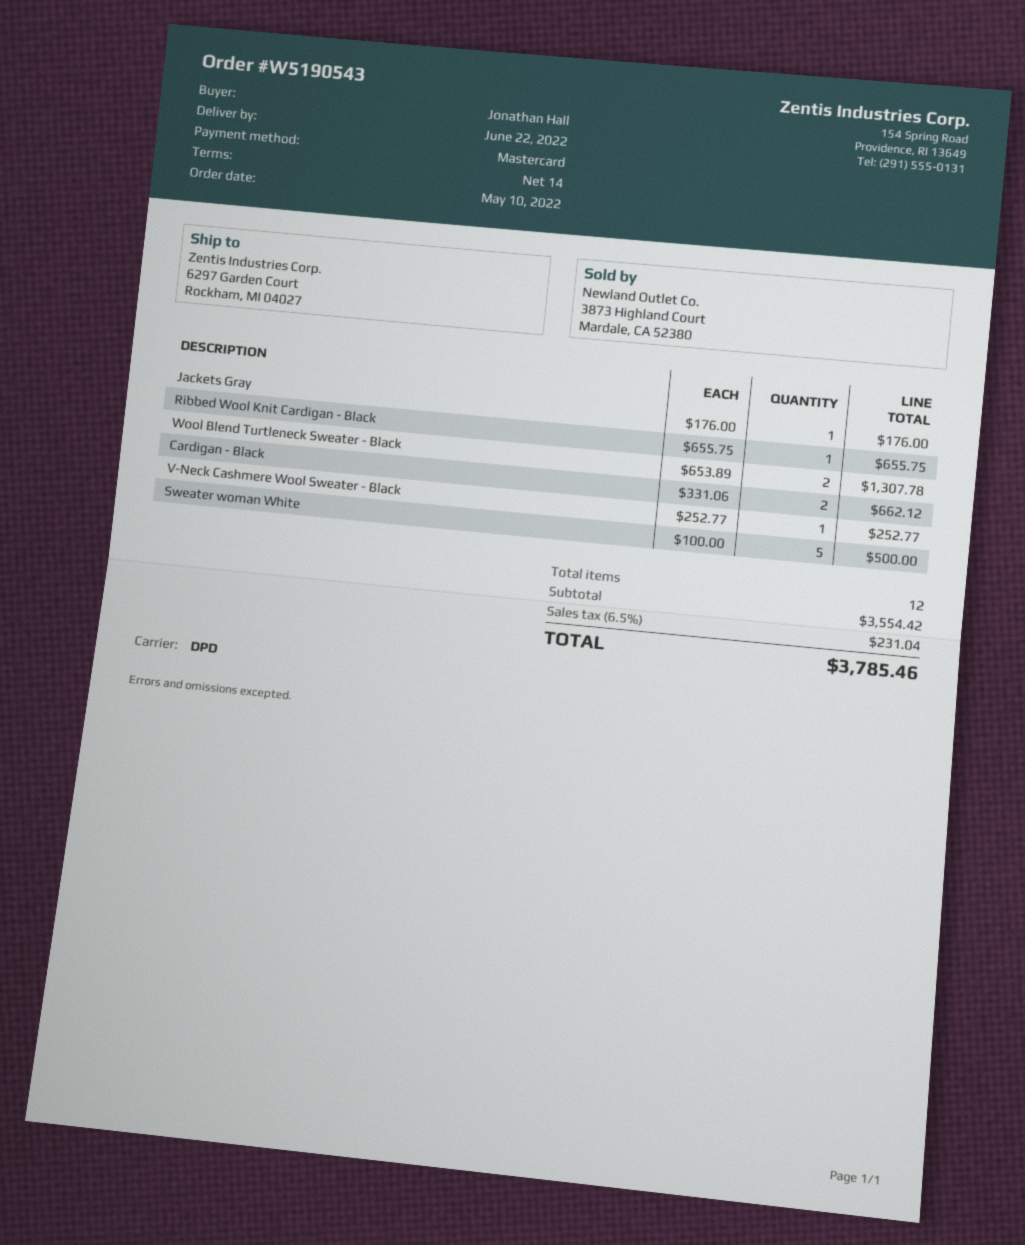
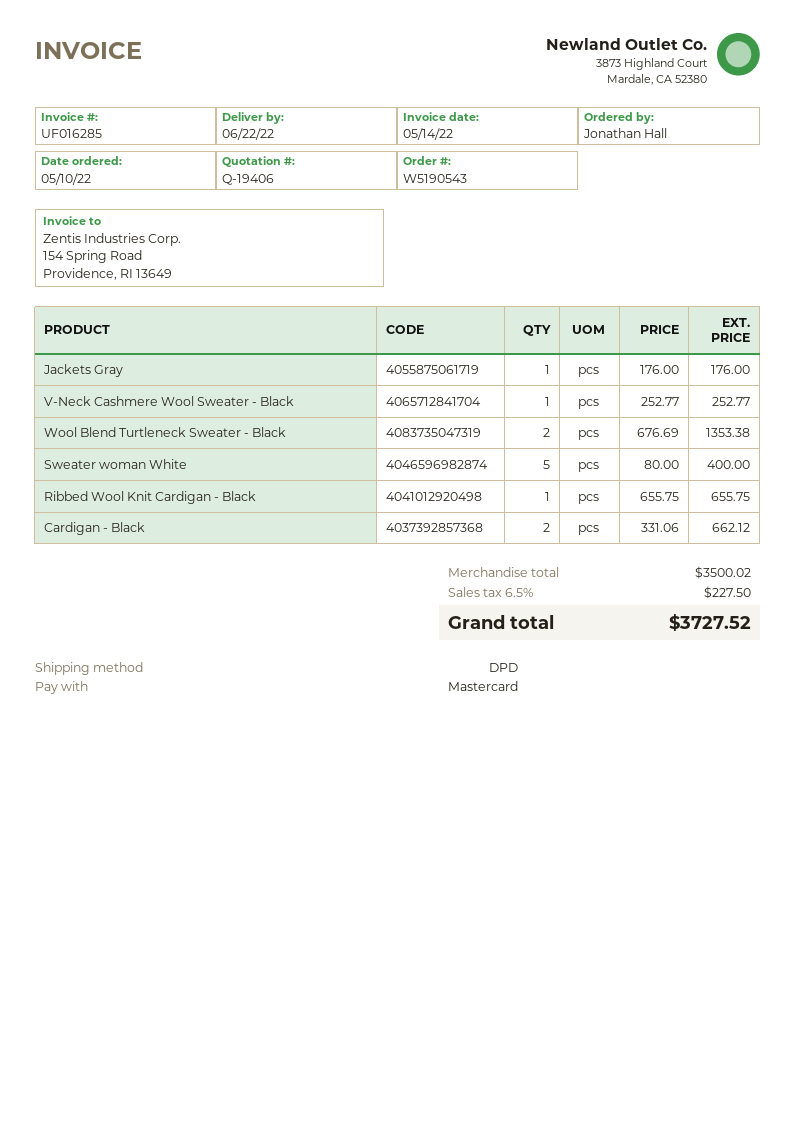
Wool Blend Turtleneck Sweater - Black: 2 x 653.89 = 1307.78 -> 2 x 676.69 = 1353.38
Sweater woman White: 5 x 100.00 = 500.00 -> 5 x 80.00 = 400.00
subtotal: 3554.42 -> 3500.02
tax: 6.5% = 231.04 -> 6.5% = 227.50
total: 3785.46 -> 3727.52

